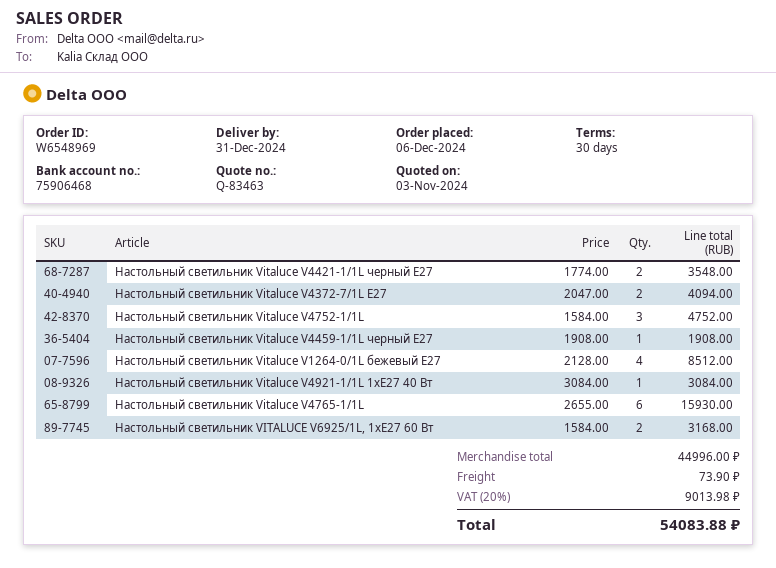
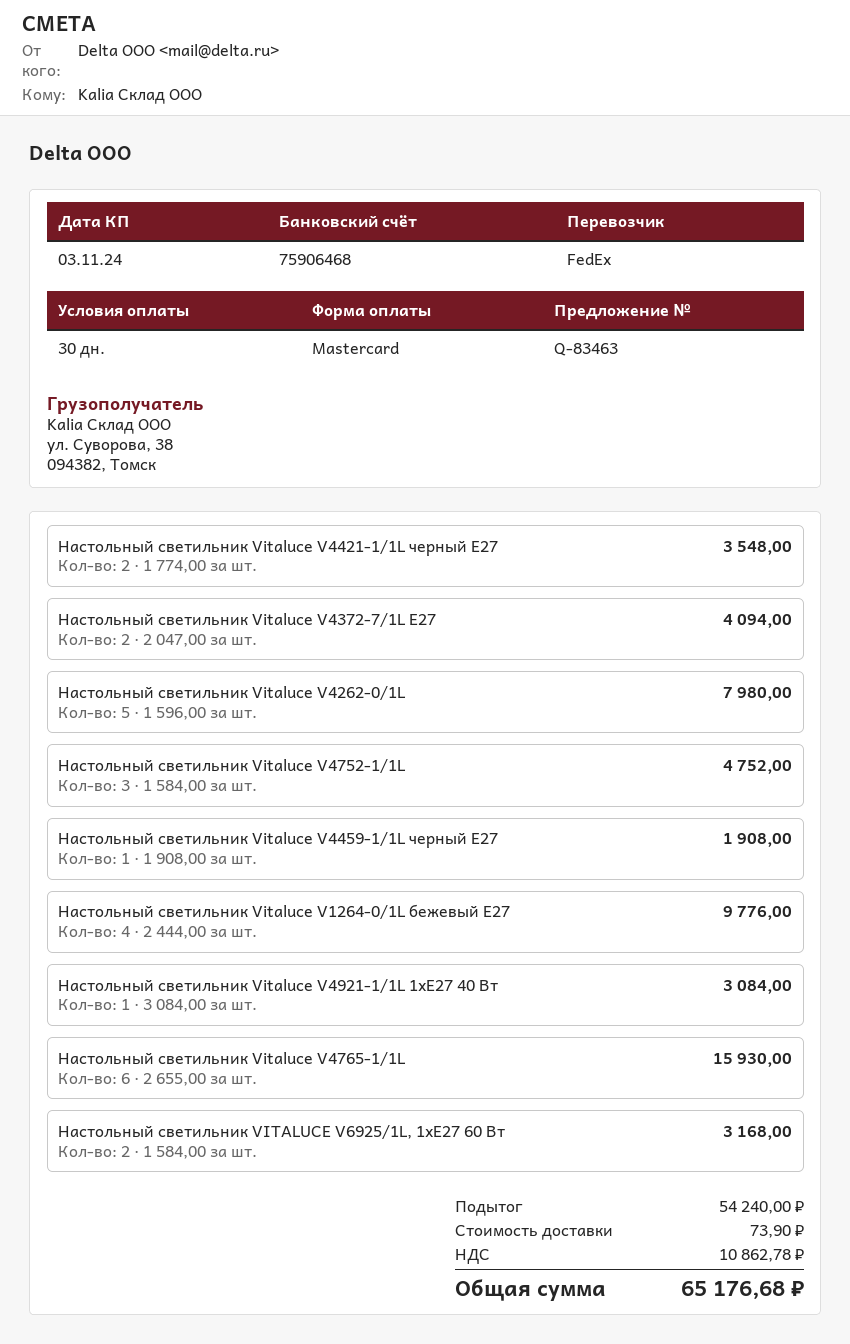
Настольный светильник Vitaluce V1264-0/1L бежевый E27: 4 x 2128.00 = 8512.00 -> 4 x 2444.00 = 9776.00
Настольный светильник Vitaluce V4262-0/1L: none -> 5 x 1596.00 = 7980.00
subtotal: 44996.00 -> 54240.00
tax: 9013.98 -> 10862.78
total: 54083.88 -> 65176.68

